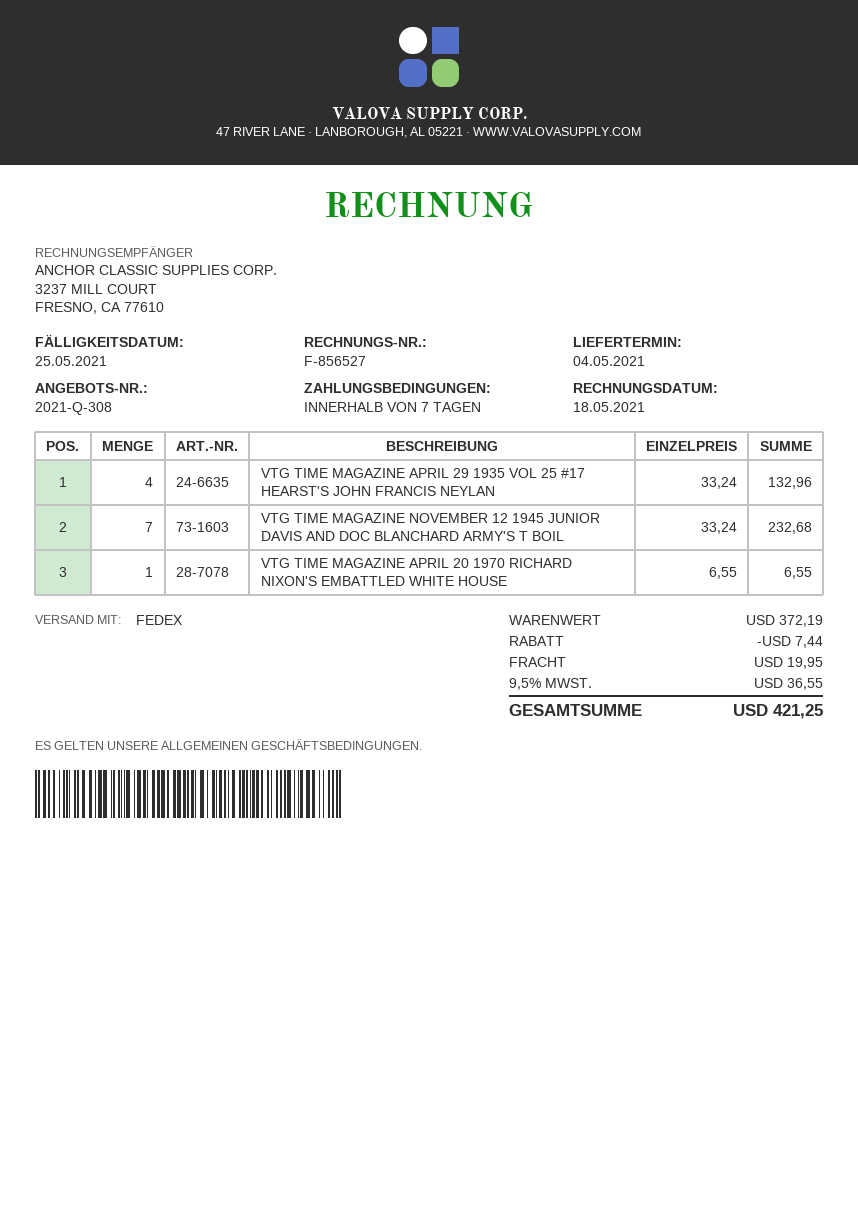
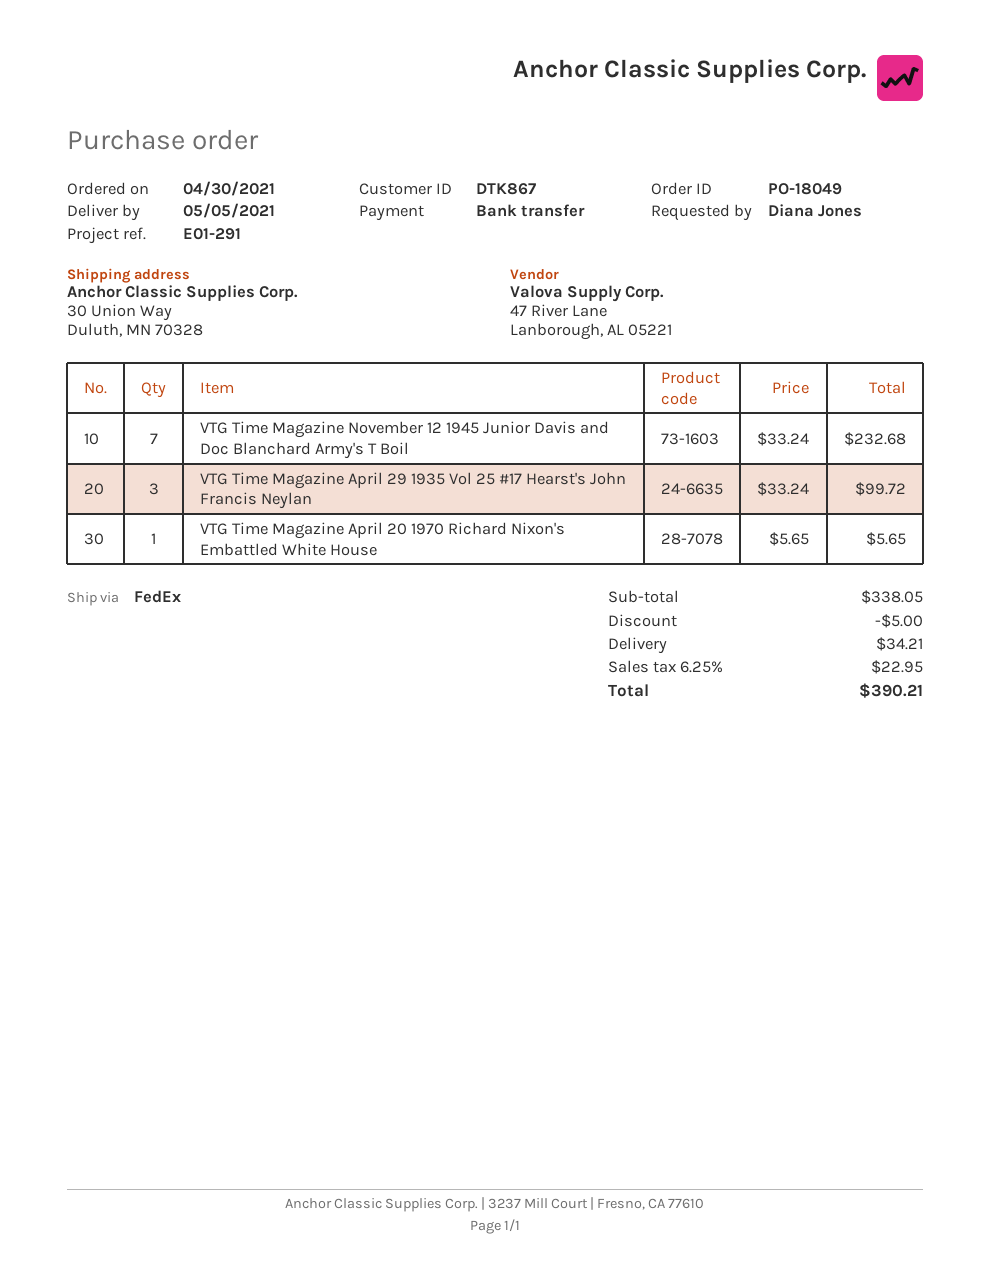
delivery date: 2021-05-04 -> 2021-05-05
VTG TIME MAGAZINE APRIL 29 1935 VOL 25 #17 HEARST'S JOHN FRANCIS NEYLAN: 4 x 33.24 = 132.96 -> 3 x 33.24 = 99.72
VTG TIME MAGAZINE APRIL 20 1970 RICHARD NIXON'S EMBATTLED WHITE HOUSE: 1 x 6.55 = 6.55 -> 1 x 5.65 = 5.65
subtotal: 372.19 -> 338.05
discount: 7.44 -> 5.00
shipping: 19.95 -> 34.21
tax: 9.5% = 36.55 -> 6.25% = 22.95
total: 421.25 -> 390.21

